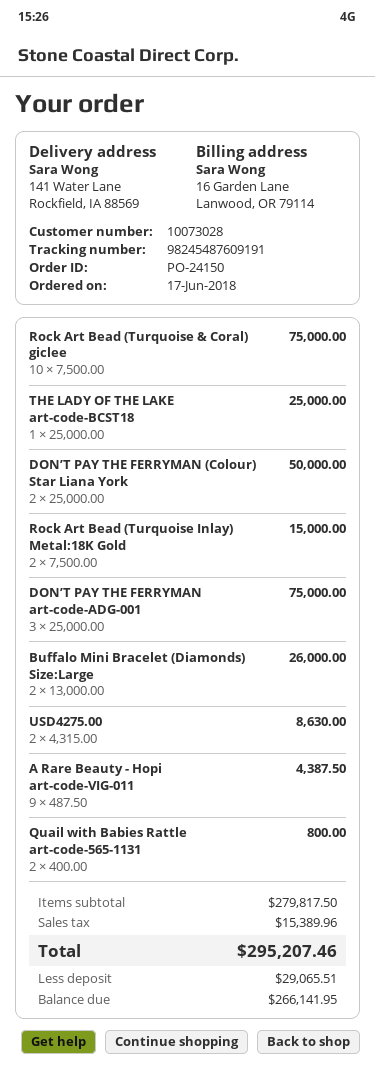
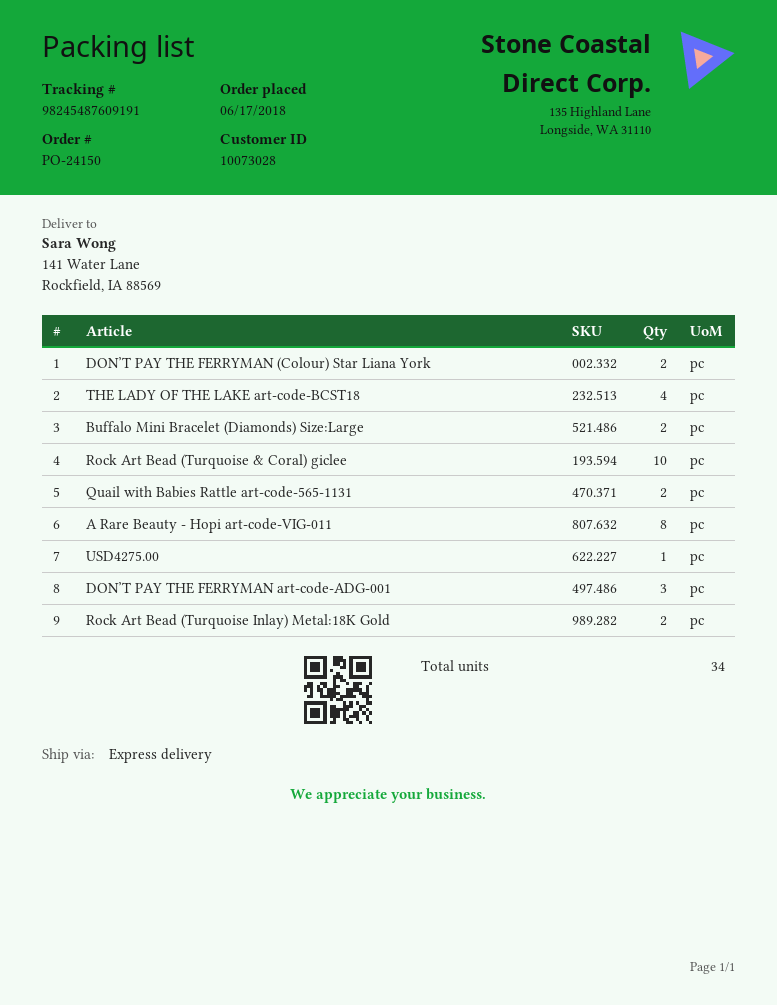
THE LADY OF THE LAKE art-code-BCST18: 1 -> 4
USD4275.00: 2 -> 1
A Rare Beauty - Hopi art-code-VIG-011: 9 -> 8

